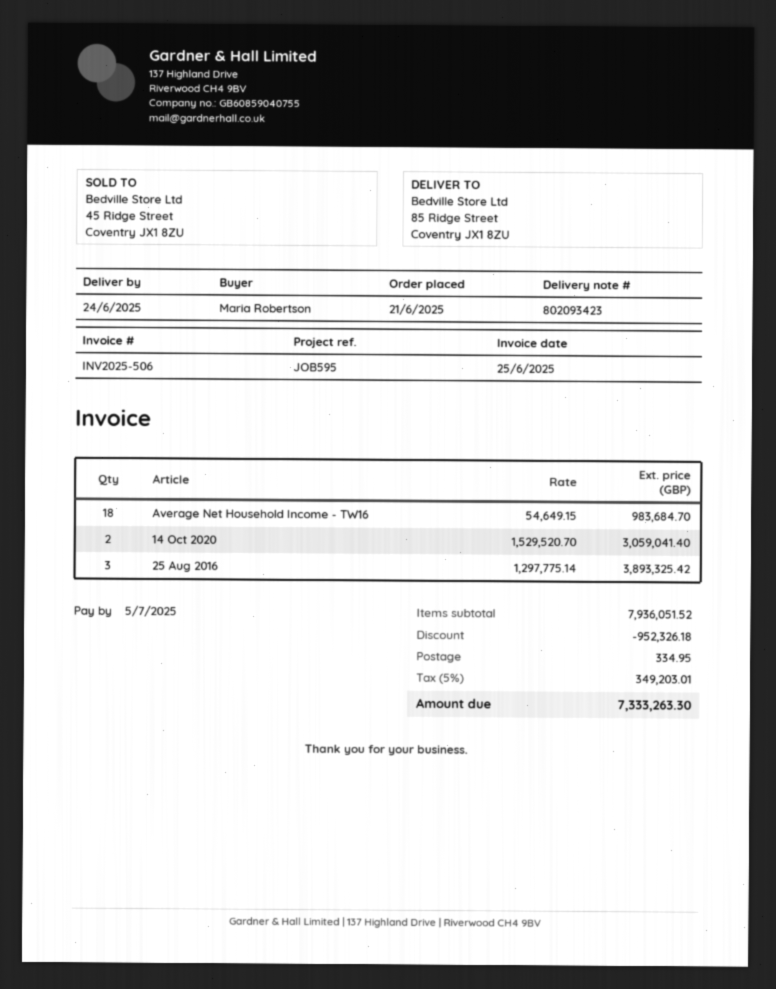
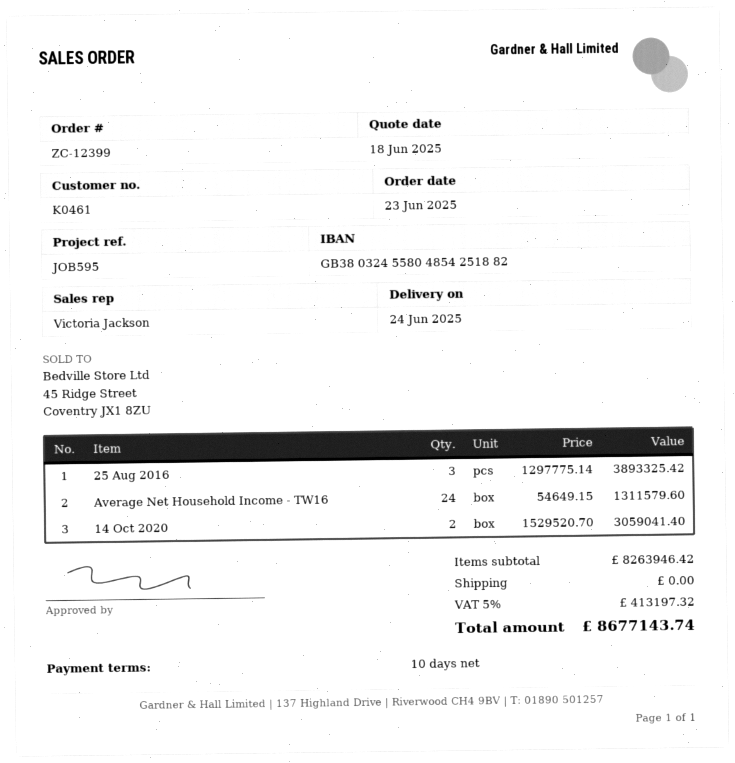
order date: 2025-06-21 -> 2025-06-23
Average Net Household Income - TW16: 18 x 54649.15 = 983684.70 -> 24 x 54649.15 = 1311579.60
subtotal: 7936051.52 -> 8263946.42
discount: 952326.18 -> none
shipping: 334.95 -> 0.00
tax: 5% = 349203.01 -> 5% = 413197.32
total: 7333263.30 -> 8677143.74

